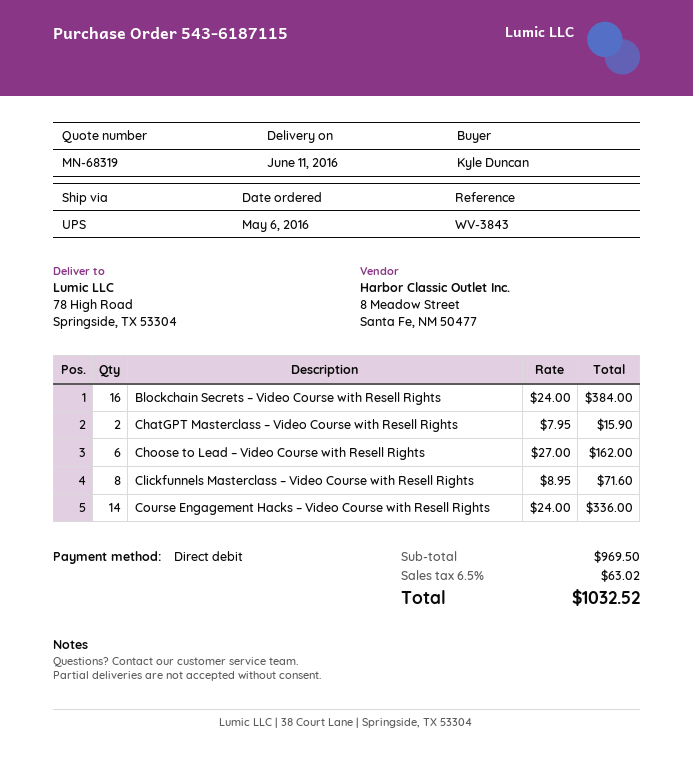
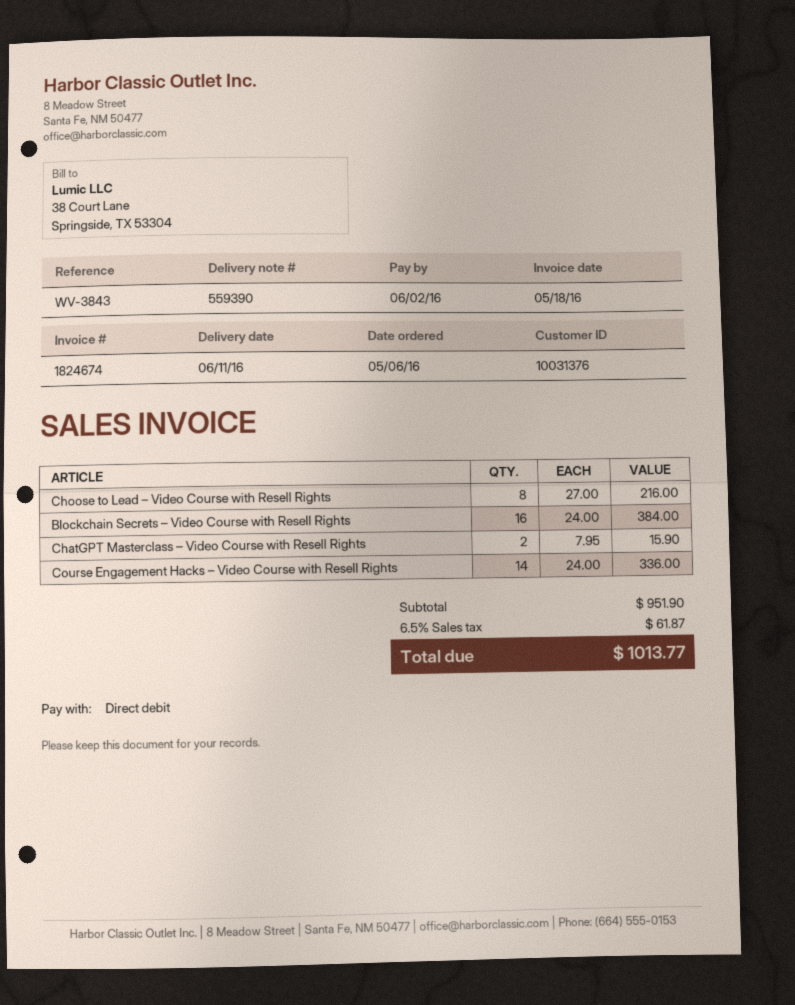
Choose to Lead – Video Course with Resell Rights: 6 x 27.00 = 162.00 -> 8 x 27.00 = 216.00
Clickfunnels Masterclass – Video Course with Resell Rights: 8 x 8.95 = 71.60 -> none
subtotal: 969.50 -> 951.90
tax: 6.5% = 63.02 -> 6.5% = 61.87
total: 1032.52 -> 1013.77

